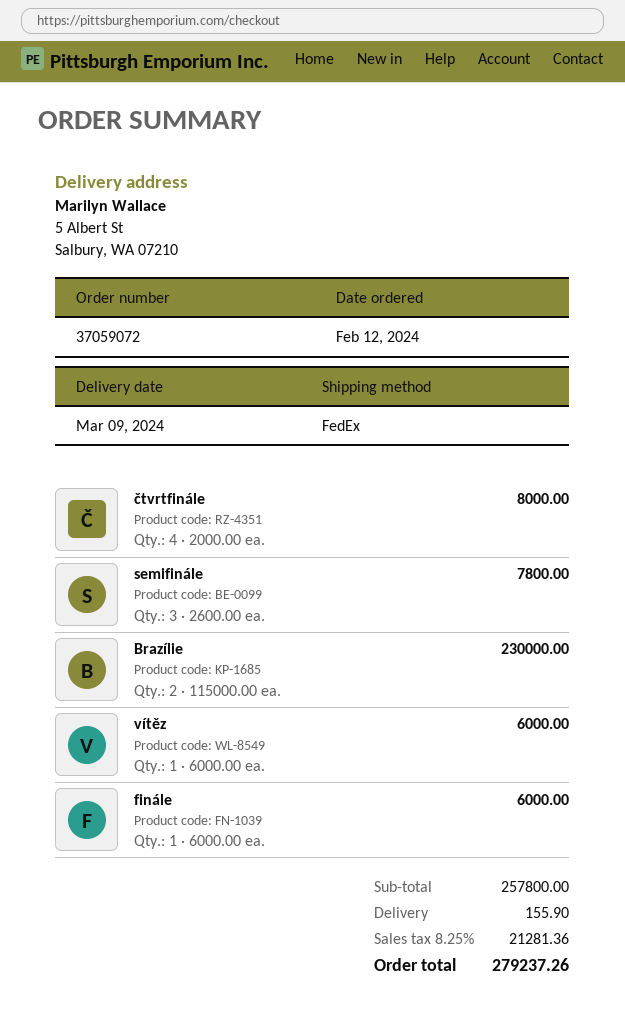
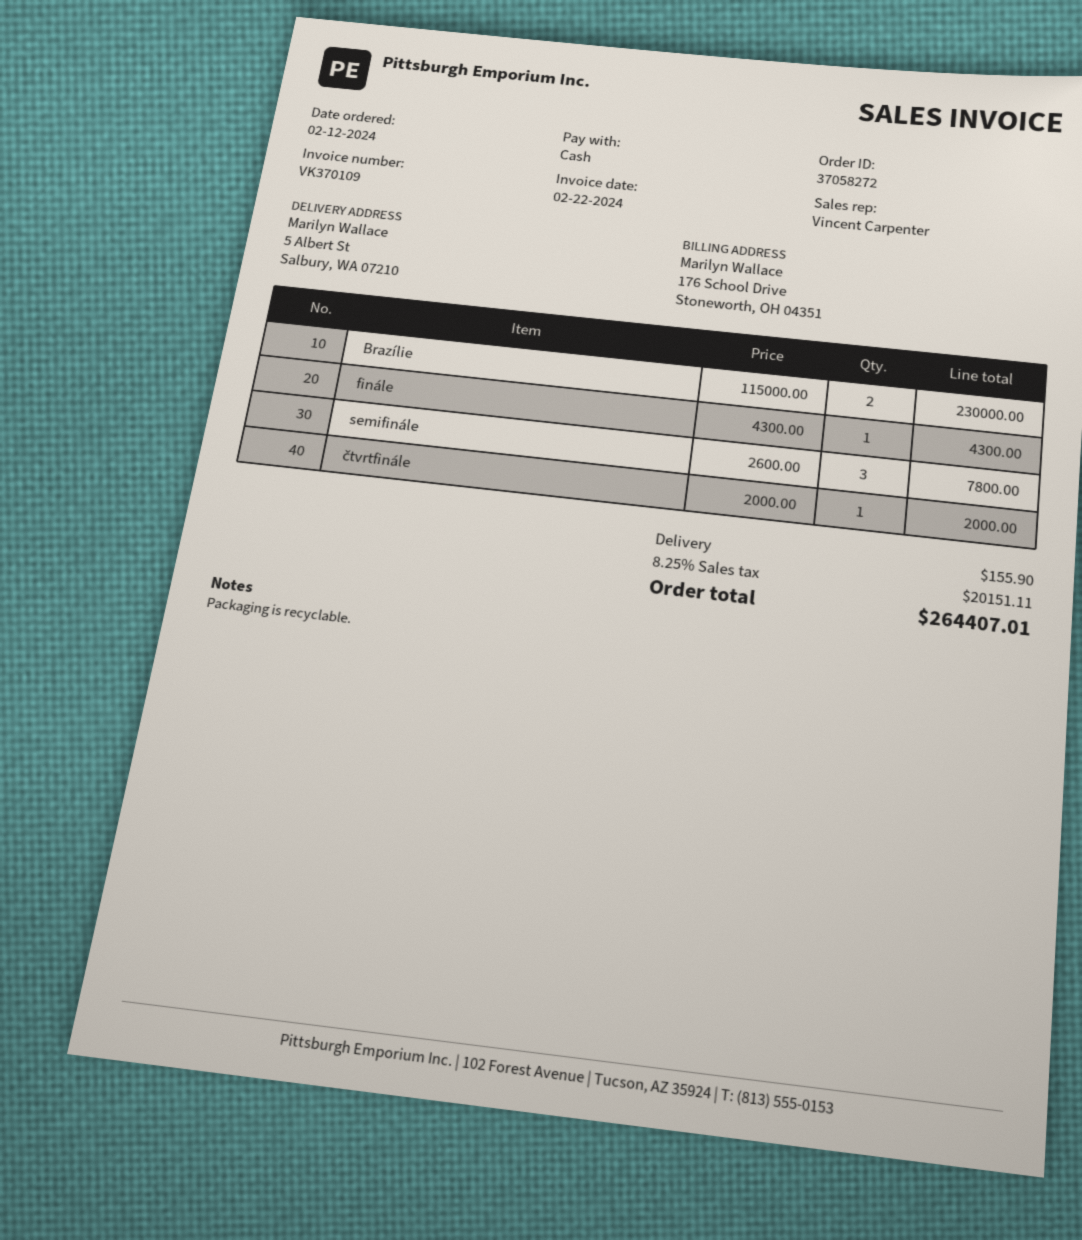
order number: 37059072 -> 37058272
čtvrtfinále: 4 x 2000.00 = 8000.00 -> 1 x 2000.00 = 2000.00
vítěz: 1 x 6000.00 = 6000.00 -> none
finále: 1 x 6000.00 = 6000.00 -> 1 x 4300.00 = 4300.00
tax: 8.25% = 21281.36 -> 8.25% = 20151.11
total: 279237.26 -> 264407.01

